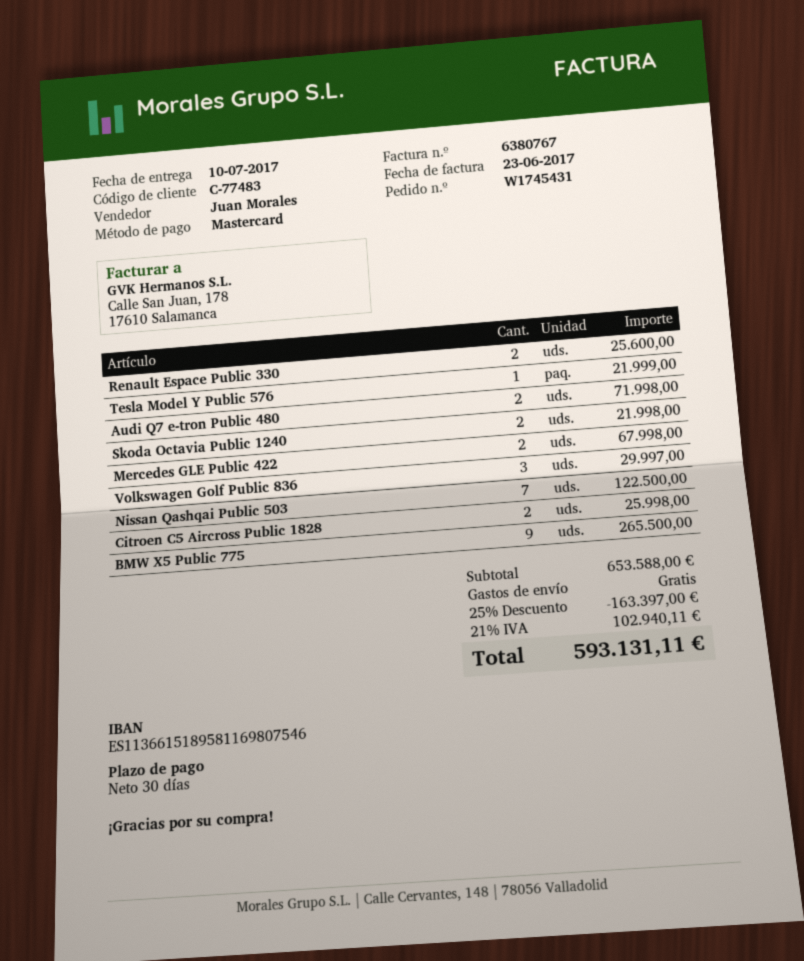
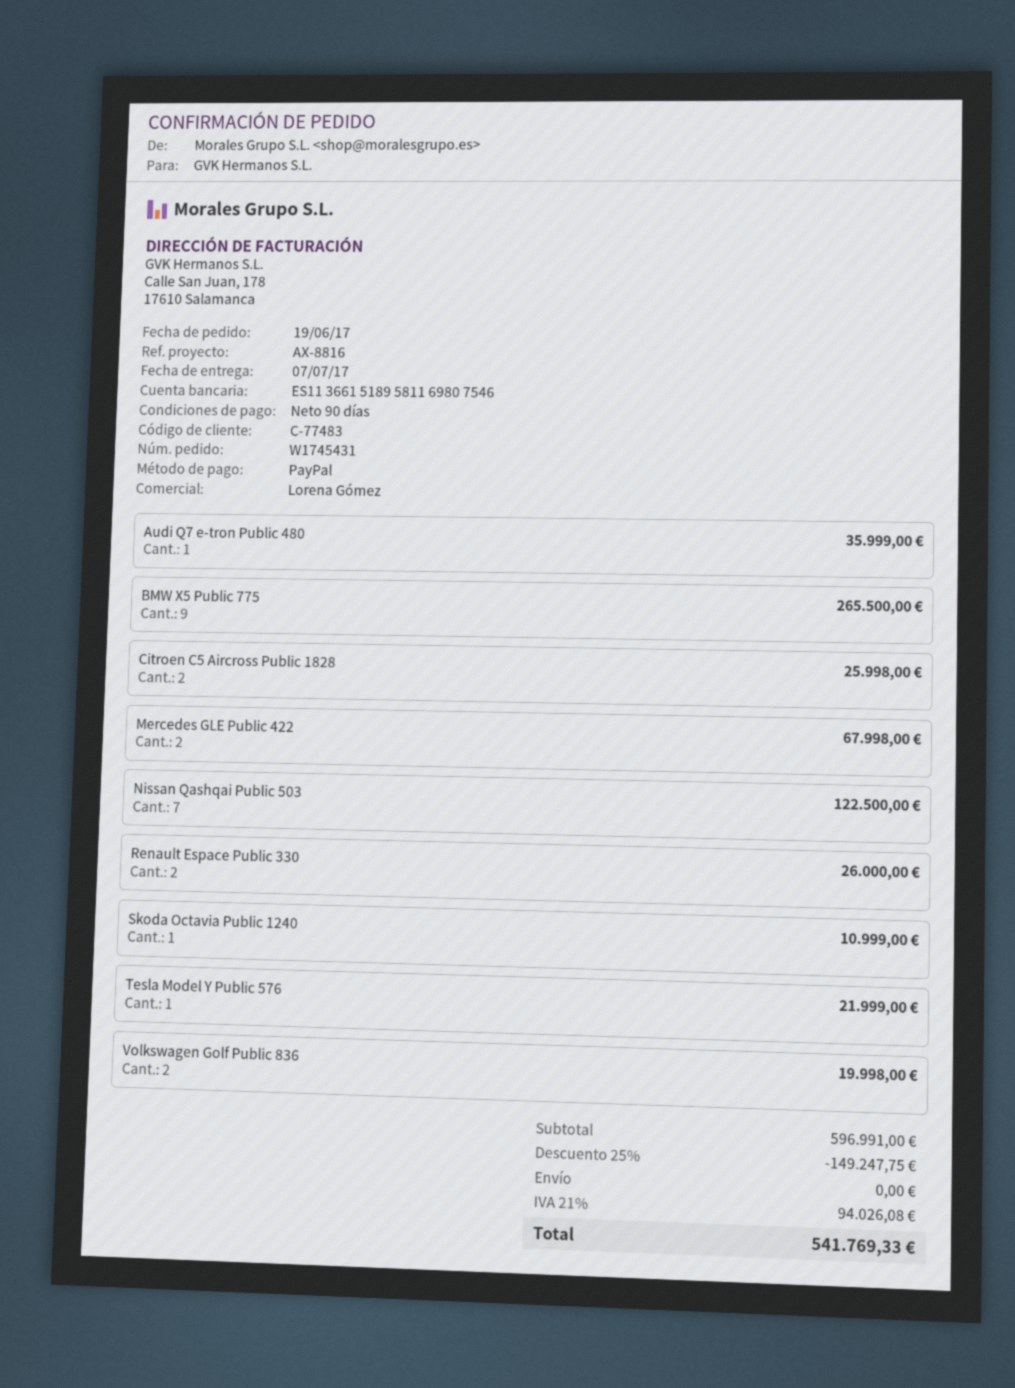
delivery date: 2017-07-10 -> 2017-07-07
payment terms: 30 days -> 90 days
sales rep: Juan Morales -> Lorena Gómez
payment method: Mastercard -> PayPal
Renault Espace Public 330: 2 for 25600.00 -> 2 for 26000.00
Audi Q7 e-tron Public 480: 2 for 71998.00 -> 1 for 35999.00
Skoda Octavia Public 1240: 2 for 21998.00 -> 1 for 10999.00
Volkswagen Golf Public 836: 3 for 29997.00 -> 2 for 19998.00
subtotal: 653588.00 -> 596991.00
discount: 25% = 163397.00 -> 25% = 149247.75
tax: 21% = 102940.11 -> 21% = 94026.08
total: 593131.11 -> 541769.33

